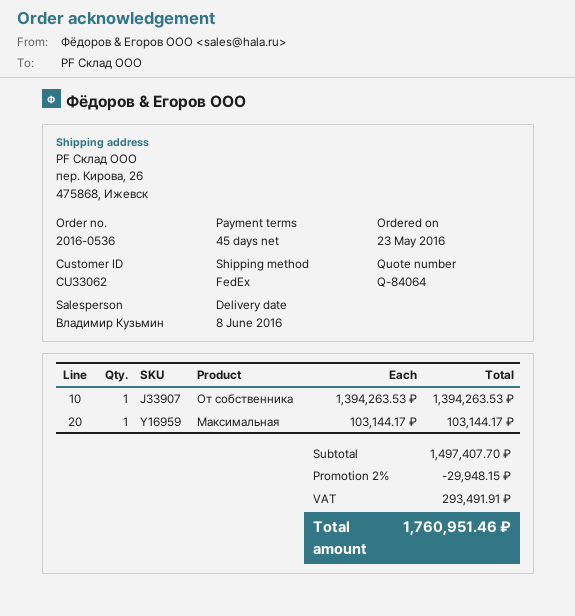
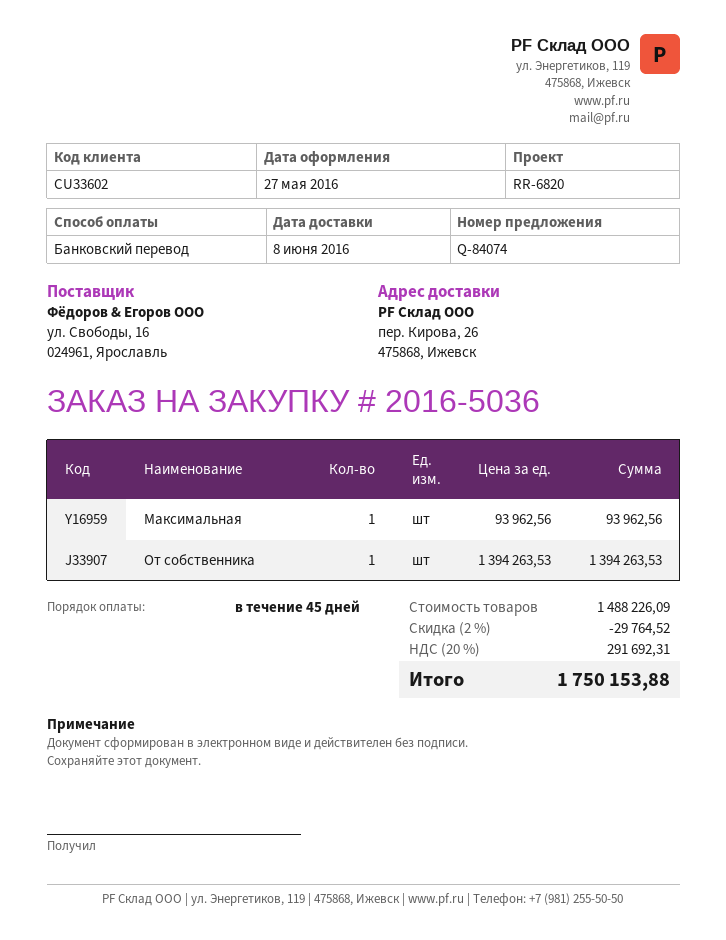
quote number: Q-84064 -> Q-84074
order number: 2016-0536 -> 2016-5036
order date: 2016-05-23 -> 2016-05-27
customer number: CU33062 -> CU33602
Максимальная: 1 x 103144.17 = 103144.17 -> 1 x 93962.56 = 93962.56
subtotal: 1497407.70 -> 1488226.09
discount: 2% = 29948.15 -> 2% = 29764.52
tax: 293491.91 -> 291692.31
total: 1760951.46 -> 1750153.88

